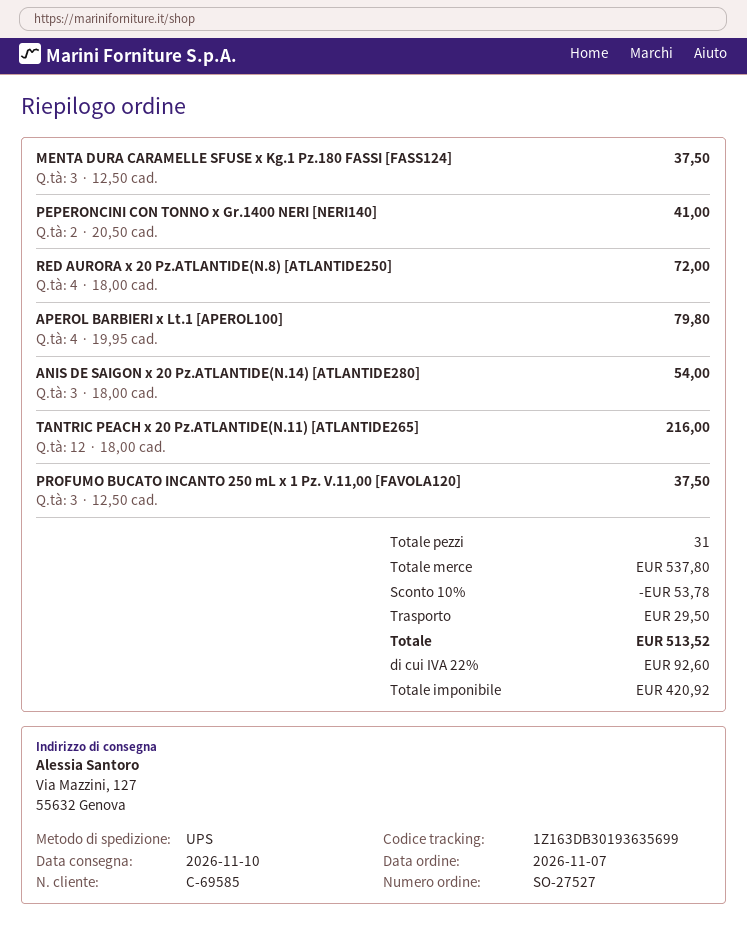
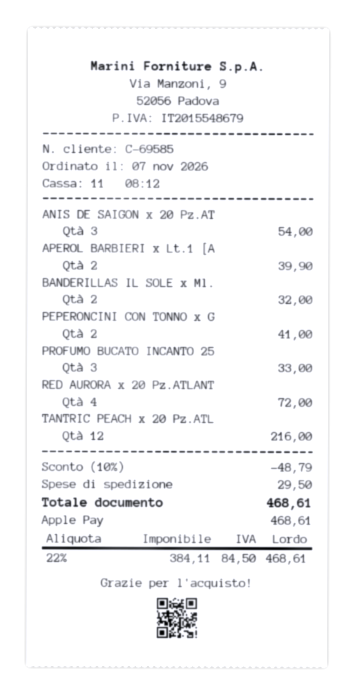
MENTA DURA CARAMELLE SFUSE x Kg.1 Pz.180 FASSI [FASS124]: 3 for 37.50 -> none
APEROL BARBIERI x Lt.1 [APEROL100]: 4 for 79.80 -> 2 for 39.90
PROFUMO BUCATO INCANTO 250 mL x 1 Pz. V.11,00 [FAVOLA120]: 3 for 37.50 -> 3 for 33.00
BANDERILLAS IL SOLE x Ml.: none -> 2 for 32.00
discount: 10% = 53.78 -> 10% = 48.79
net: 420.92 -> 384.11
tax: 22% = 92.60 -> 22% = 84.50
total: 513.52 -> 468.61

